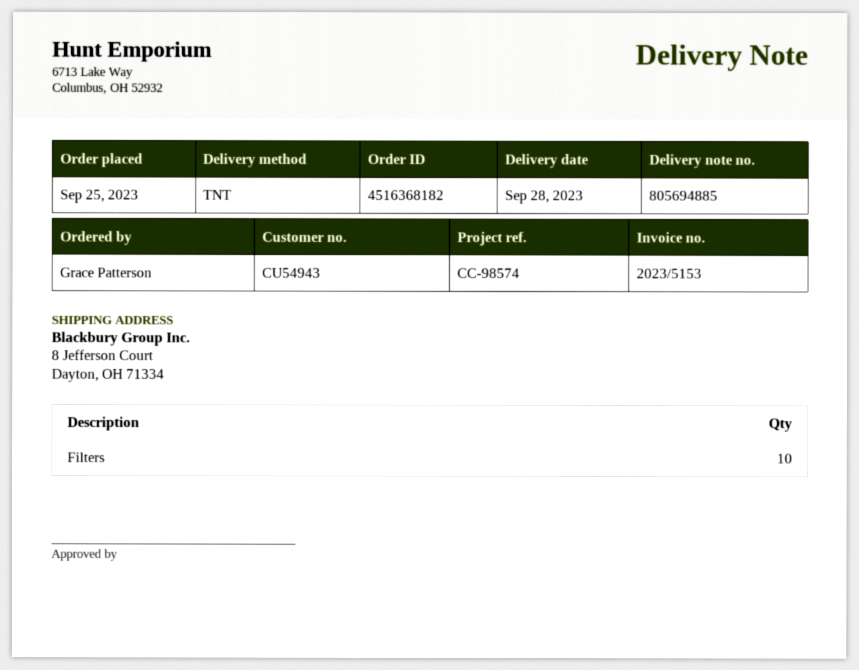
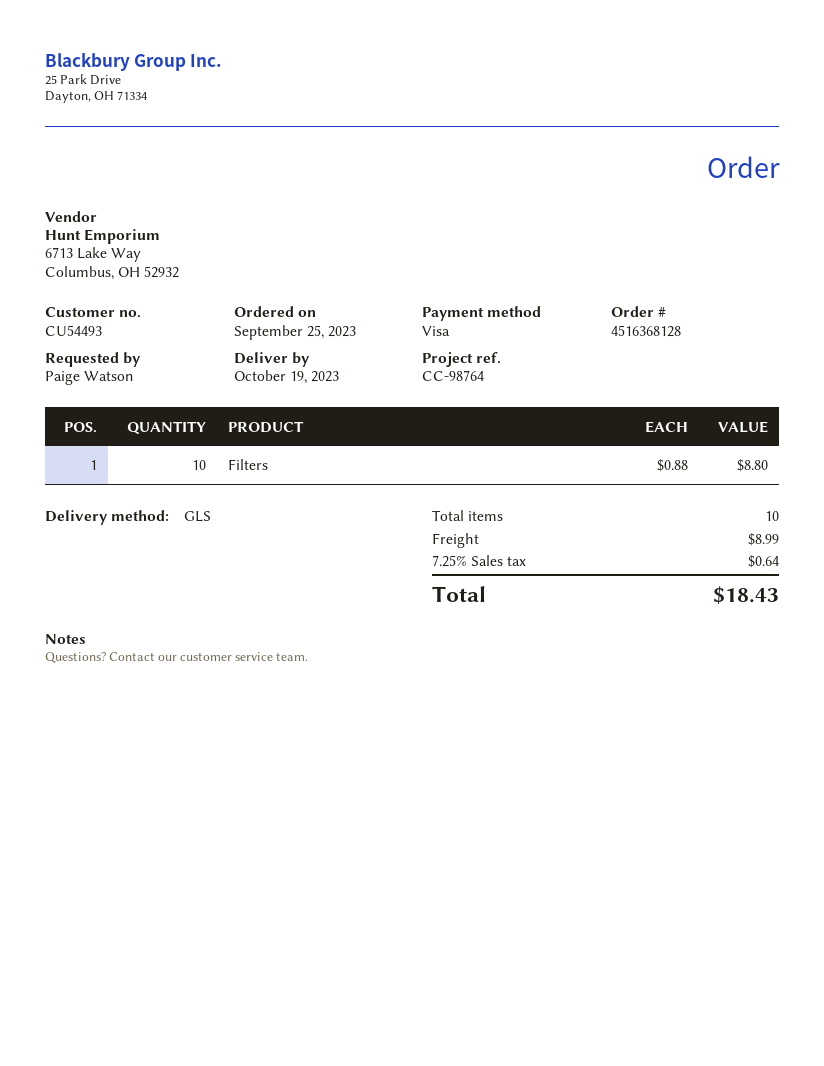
order number: 4516368182 -> 4516368128
delivery date: 2023-09-28 -> 2023-10-19
customer number: CU54943 -> CU54493
reference: CC-98574 -> CC-98764
ordered by: Grace Patterson -> Paige Watson
shipping method: TNT -> GLS

